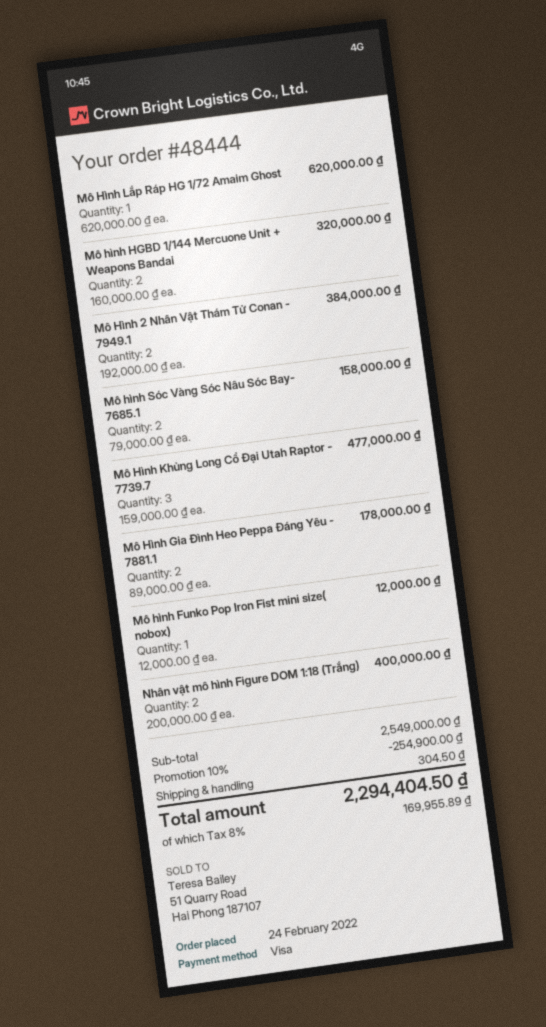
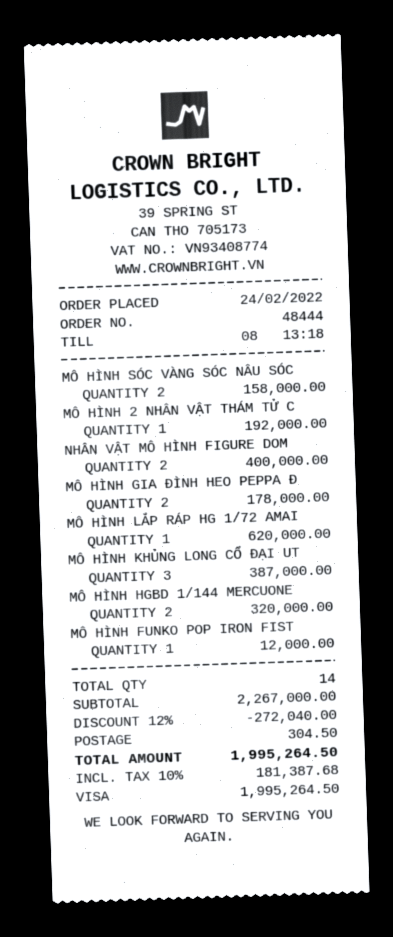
Mô Hình 2 Nhân Vật Thám Tử Conan - 7949.1: 2 for 384000.00 -> 1 for 192000.00
Mô Hình Khủng Long Cổ Đại Utah Raptor - 7739.7: 3 for 477000.00 -> 3 for 387000.00
subtotal: 2549000.00 -> 2267000.00
discount: 10% = 254900.00 -> 12% = 272040.00
tax: 8% = 169955.89 -> 10% = 181387.68
total: 2294404.50 -> 1995264.50

